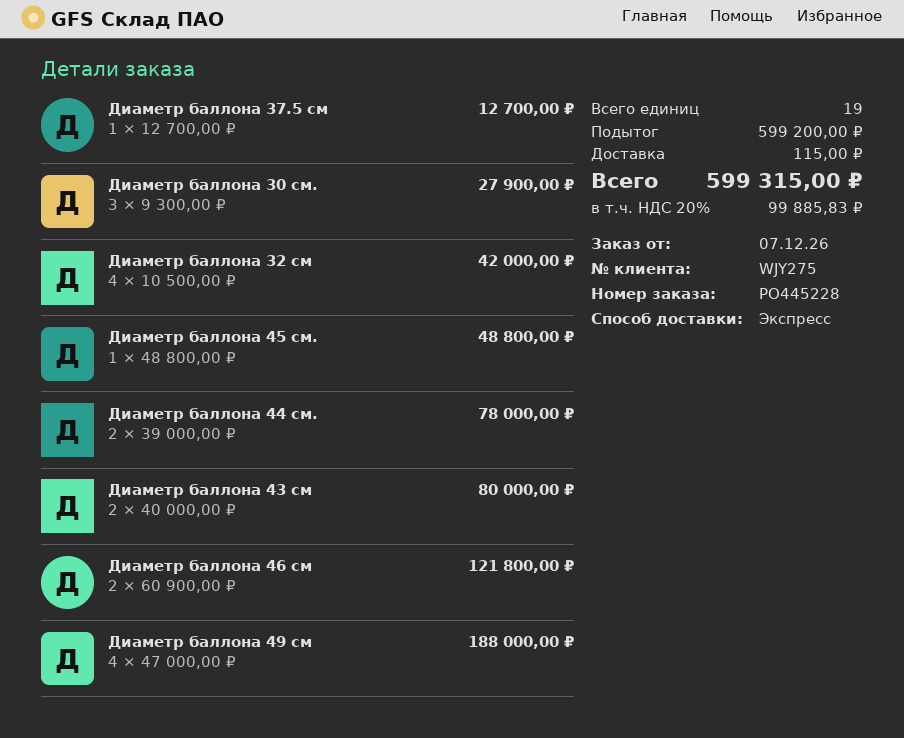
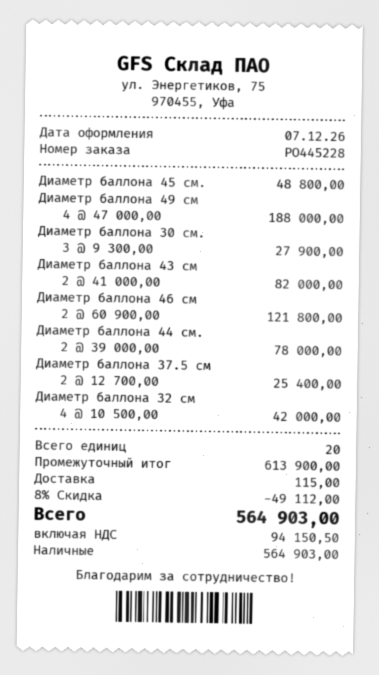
Диаметр баллона 37.5 см: 1 x 12700.00 = 12700.00 -> 2 x 12700.00 = 25400.00
Диаметр баллона 43 см: 2 x 40000.00 = 80000.00 -> 2 x 41000.00 = 82000.00
total quantity: 19 -> 20
subtotal: 599200.00 -> 613900.00
discount: none -> 8% = 49112.00
tax: 99885.83 -> 94150.50
total: 599315.00 -> 564903.00

